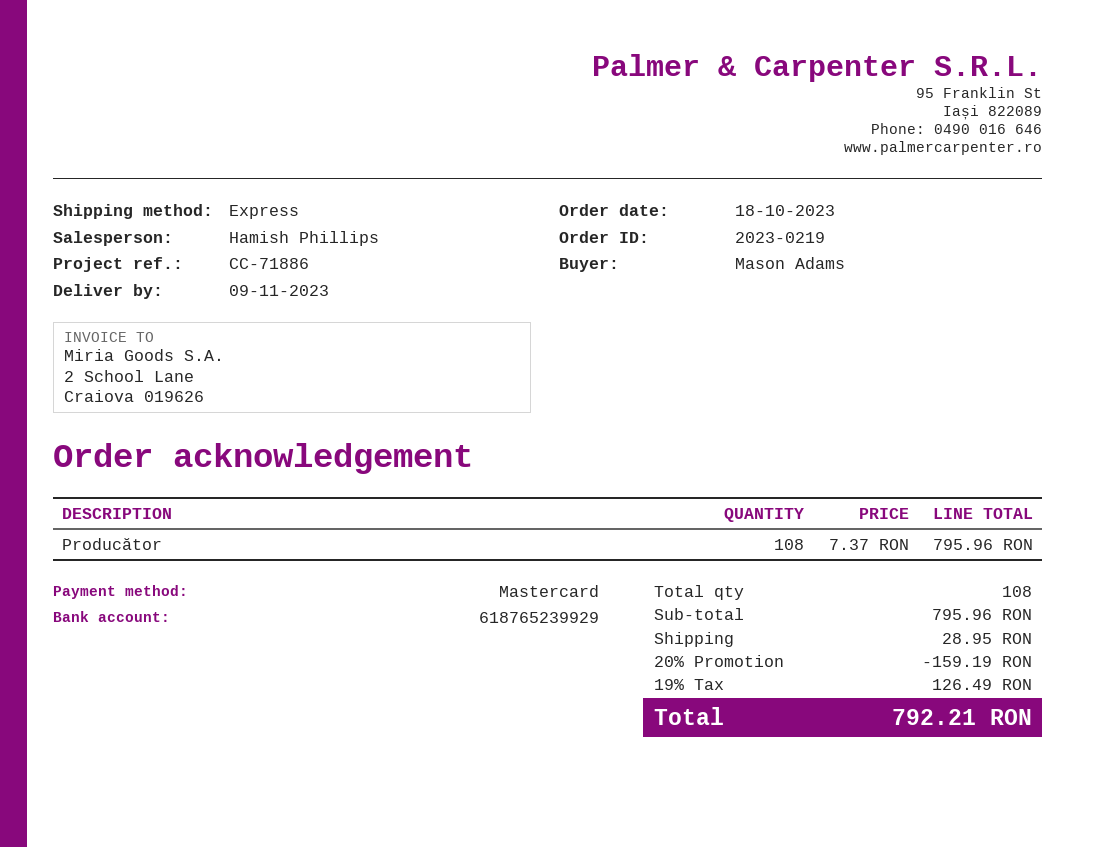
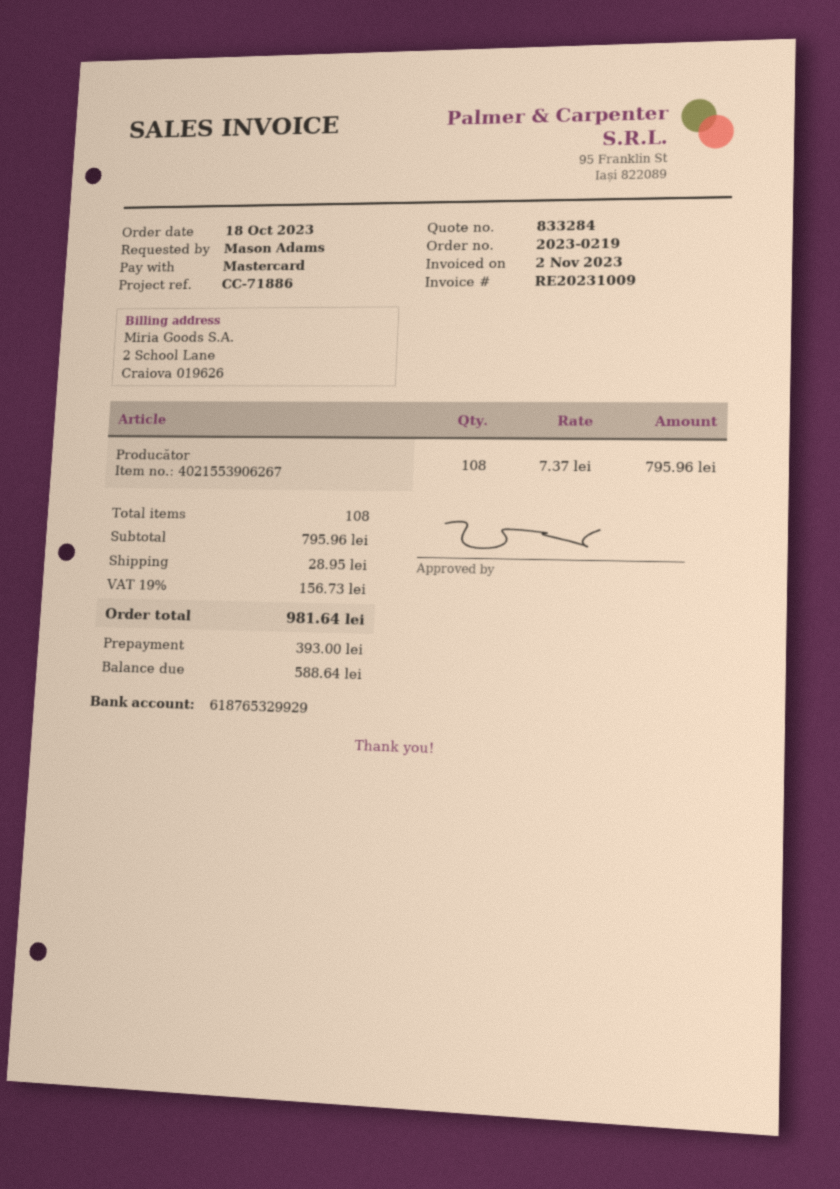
bank account: 618765239929 -> 618765329929
discount: 20% = 159.19 -> none
tax: 19% = 126.49 -> 19% = 156.73
total: 792.21 -> 981.64

